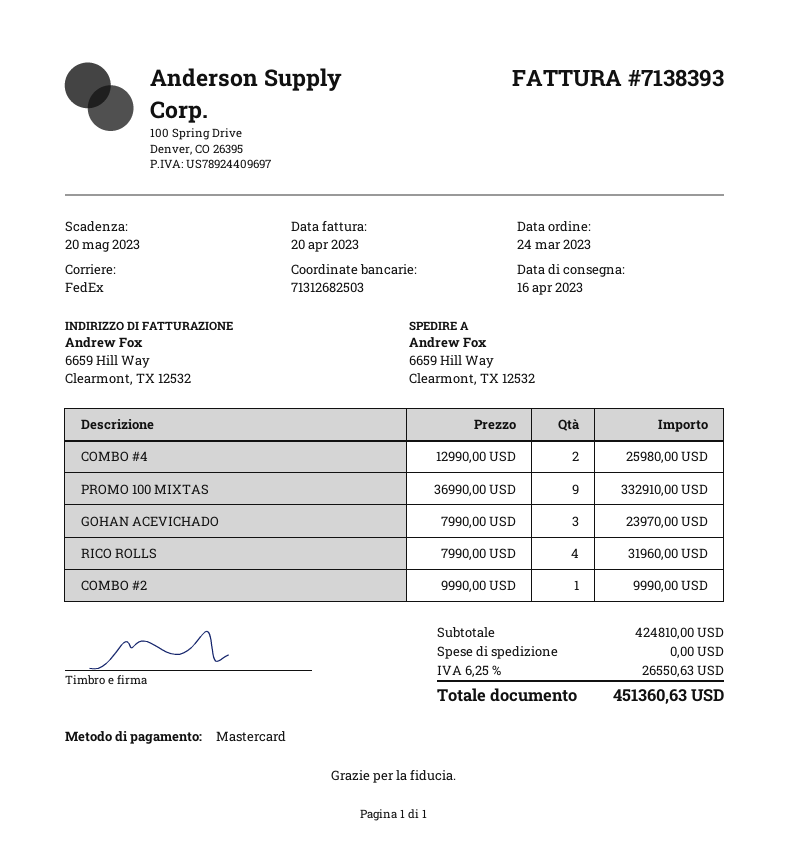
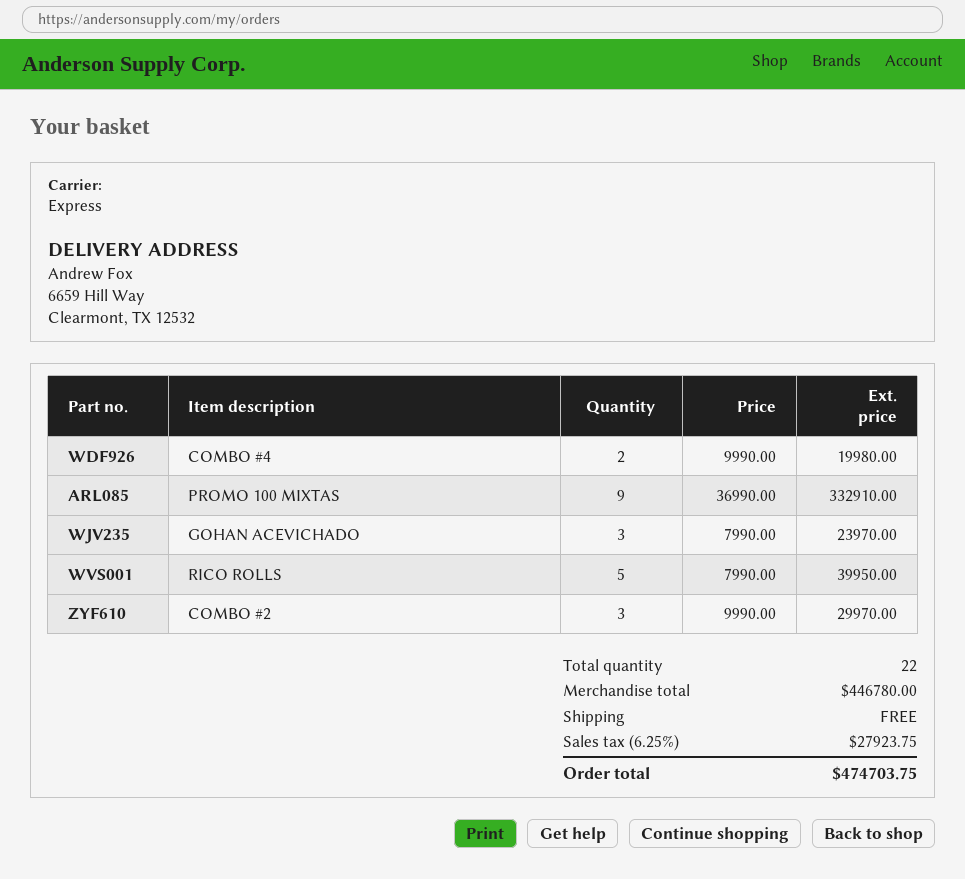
shipping method: FedEx -> express
COMBO #4: 2 x 12990.00 = 25980.00 -> 2 x 9990.00 = 19980.00
RICO ROLLS: 4 x 7990.00 = 31960.00 -> 5 x 7990.00 = 39950.00
COMBO #2: 1 x 9990.00 = 9990.00 -> 3 x 9990.00 = 29970.00
subtotal: 424810.00 -> 446780.00
tax: 6.25% = 26550.63 -> 6.25% = 27923.75
total: 451360.63 -> 474703.75

